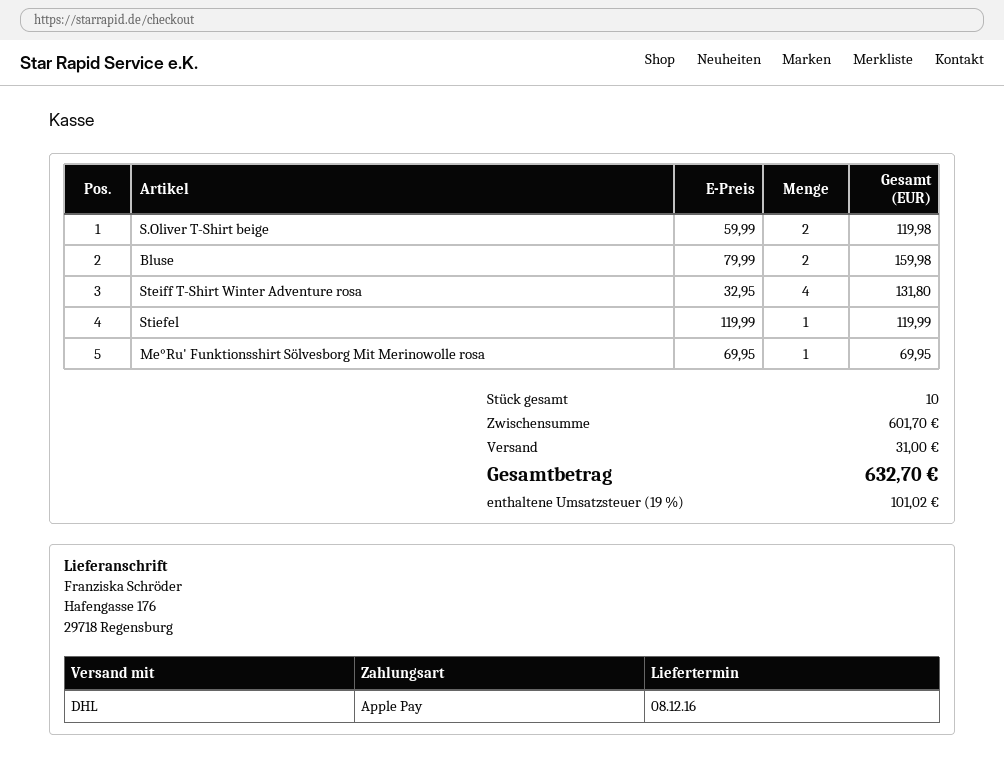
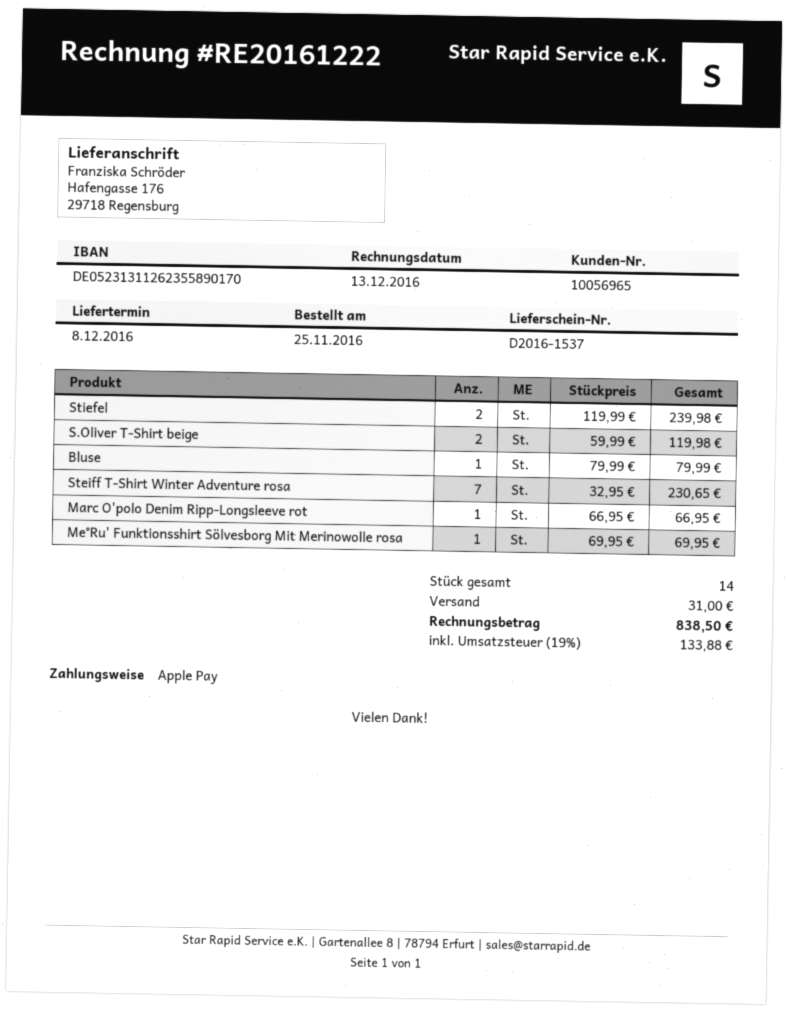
Bluse: 2 x 79.99 = 159.98 -> 1 x 79.99 = 79.99
Steiff T-Shirt Winter Adventure rosa: 4 x 32.95 = 131.80 -> 7 x 32.95 = 230.65
Stiefel: 1 x 119.99 = 119.99 -> 2 x 119.99 = 239.98
Marc O'polo Denim Ripp-Longsleeve rot: none -> 1 x 66.95 = 66.95
total quantity: 10 -> 14
tax: 19% = 101.02 -> 19% = 133.88
total: 632.70 -> 838.50

